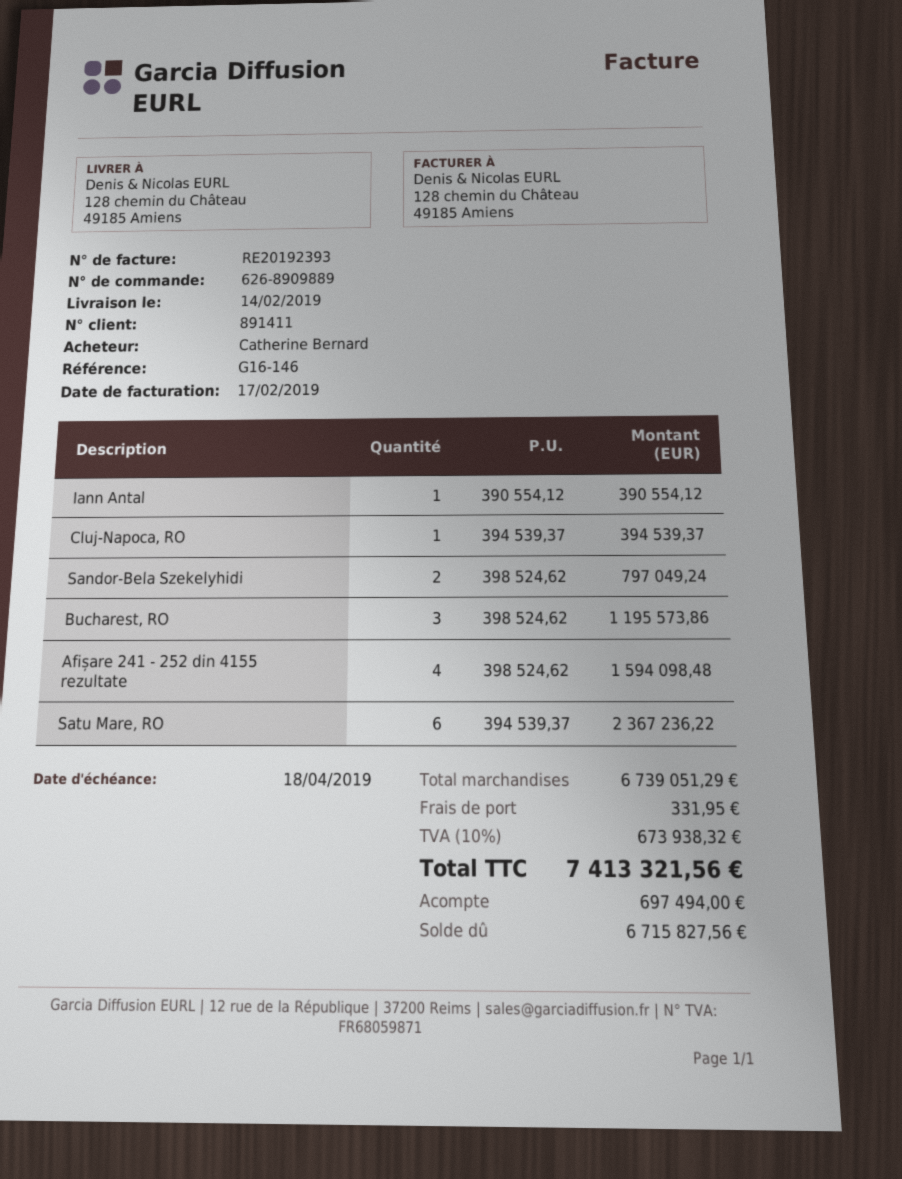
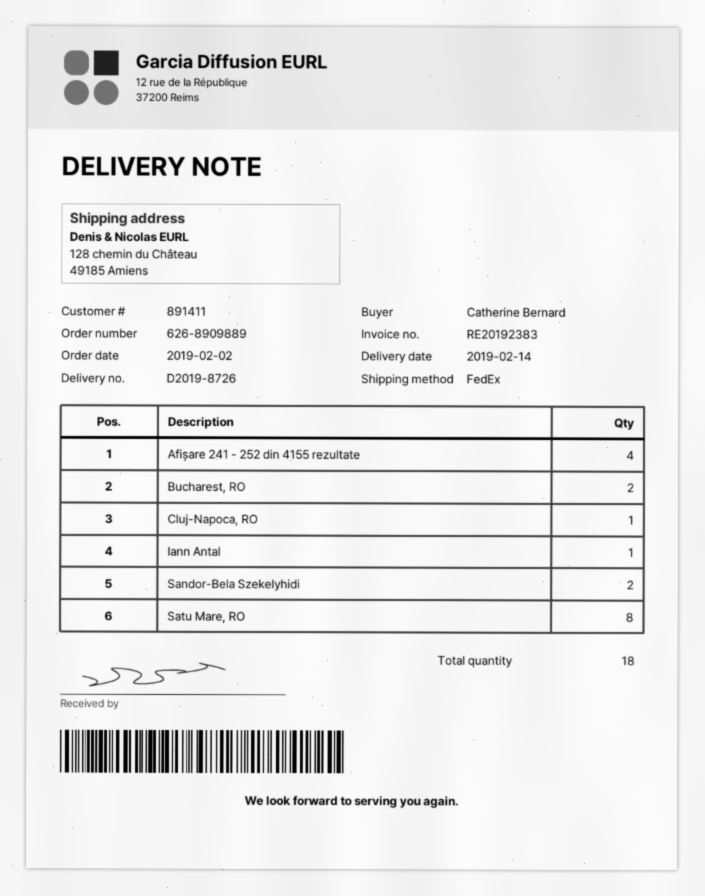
invoice number: RE20192393 -> RE20192383
Bucharest, RO: 3 -> 2
Satu Mare, RO: 6 -> 8

